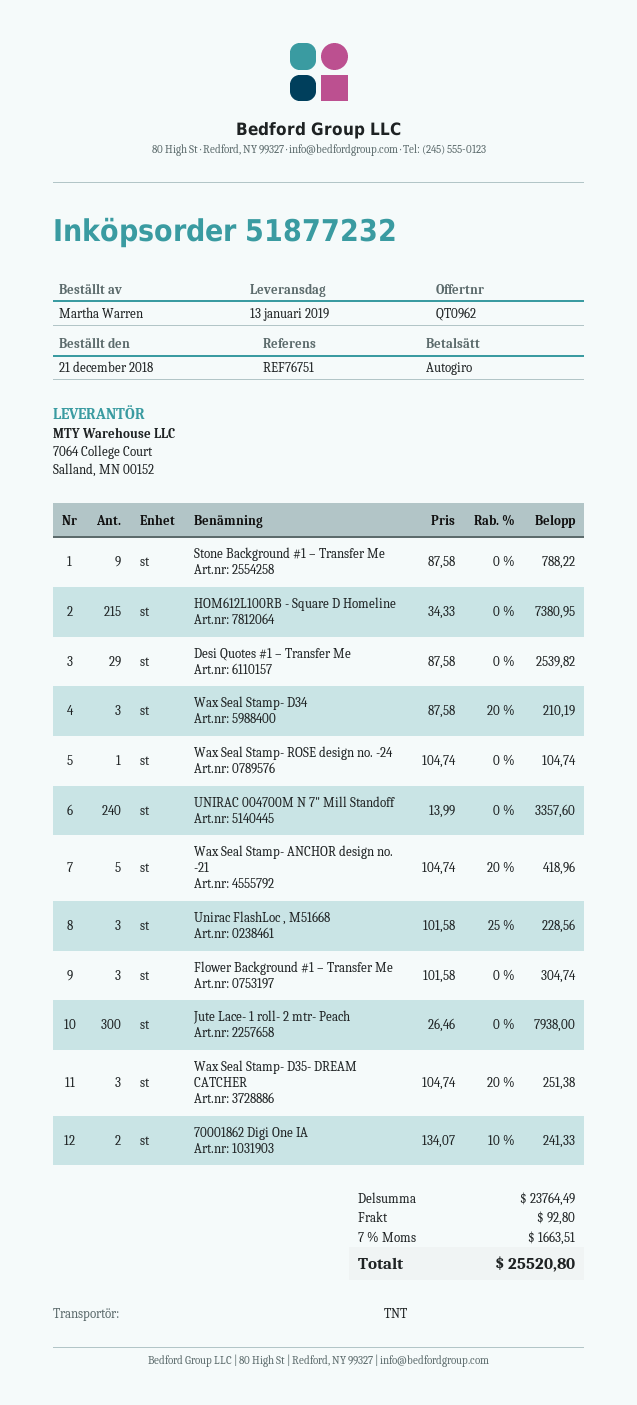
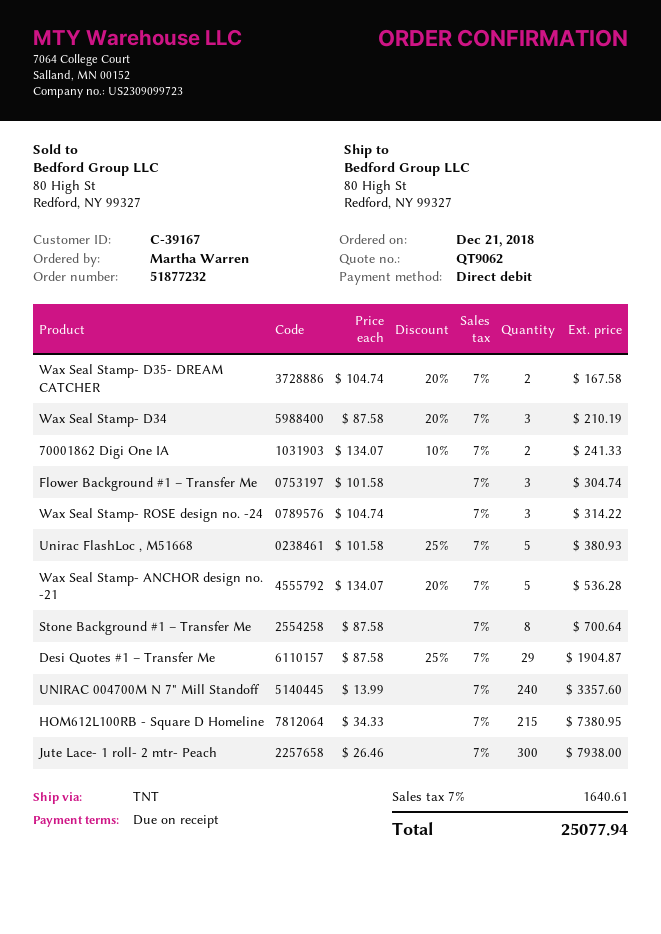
quote number: QT0962 -> QT9062
Stone Background #1 – Transfer Me: 9 x 87.58 = 788.22 -> 8 x 87.58 = 700.64
Desi Quotes #1 – Transfer Me: 29 x 87.58 = 2539.82 -> 29 x 87.58 - 25% = 1904.87
Wax Seal Stamp- ROSE design no. -24: 1 x 104.74 = 104.74 -> 3 x 104.74 = 314.22
Wax Seal Stamp- ANCHOR design no. -21: 5 x 104.74 - 20% = 418.96 -> 5 x 134.07 - 20% = 536.28
Unirac FlashLoc , M51668: 3 x 101.58 - 25% = 228.56 -> 5 x 101.58 - 25% = 380.93
Wax Seal Stamp- D35- DREAM CATCHER: 3 x 104.74 - 20% = 251.38 -> 2 x 104.74 - 20% = 167.58
shipping: 92.80 -> none
tax: 7% = 1663.51 -> 7% = 1640.61
total: 25520.80 -> 25077.94

